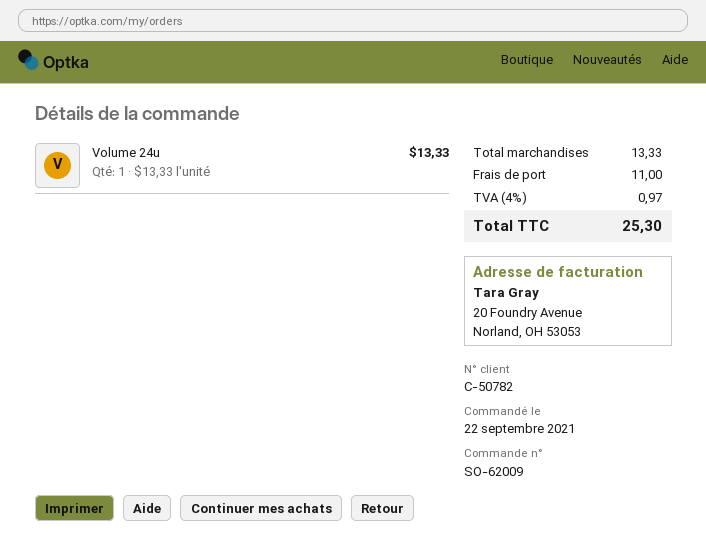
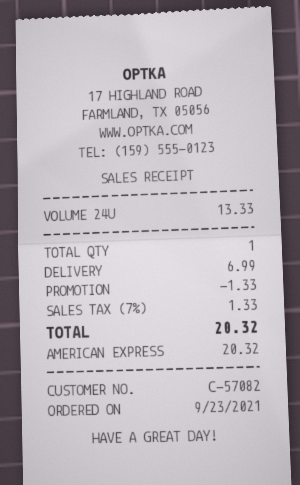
order date: 2021-09-22 -> 2021-09-23
customer number: C-50782 -> C-57082
discount: none -> 1.33
shipping: 11.00 -> 6.99
tax: 4% = 0.97 -> 7% = 1.33
total: 25.30 -> 20.32

